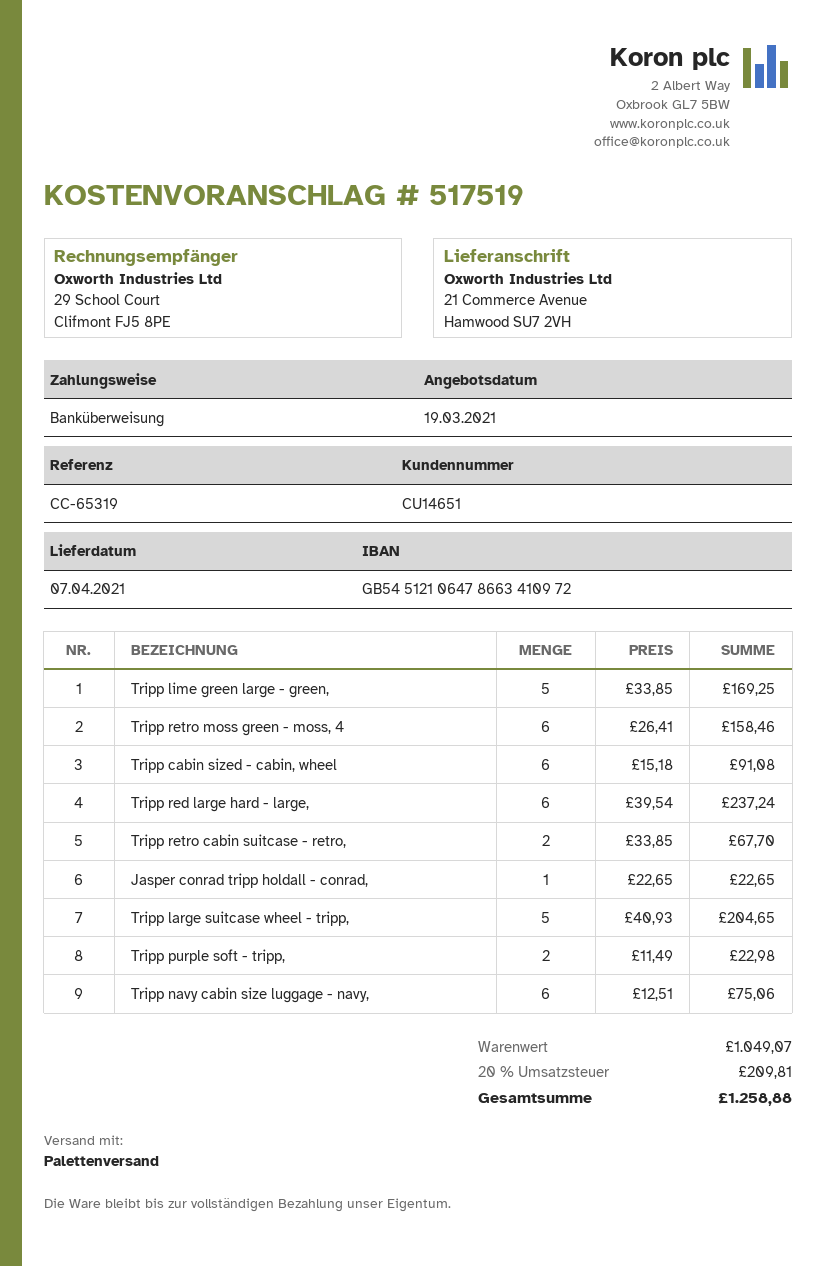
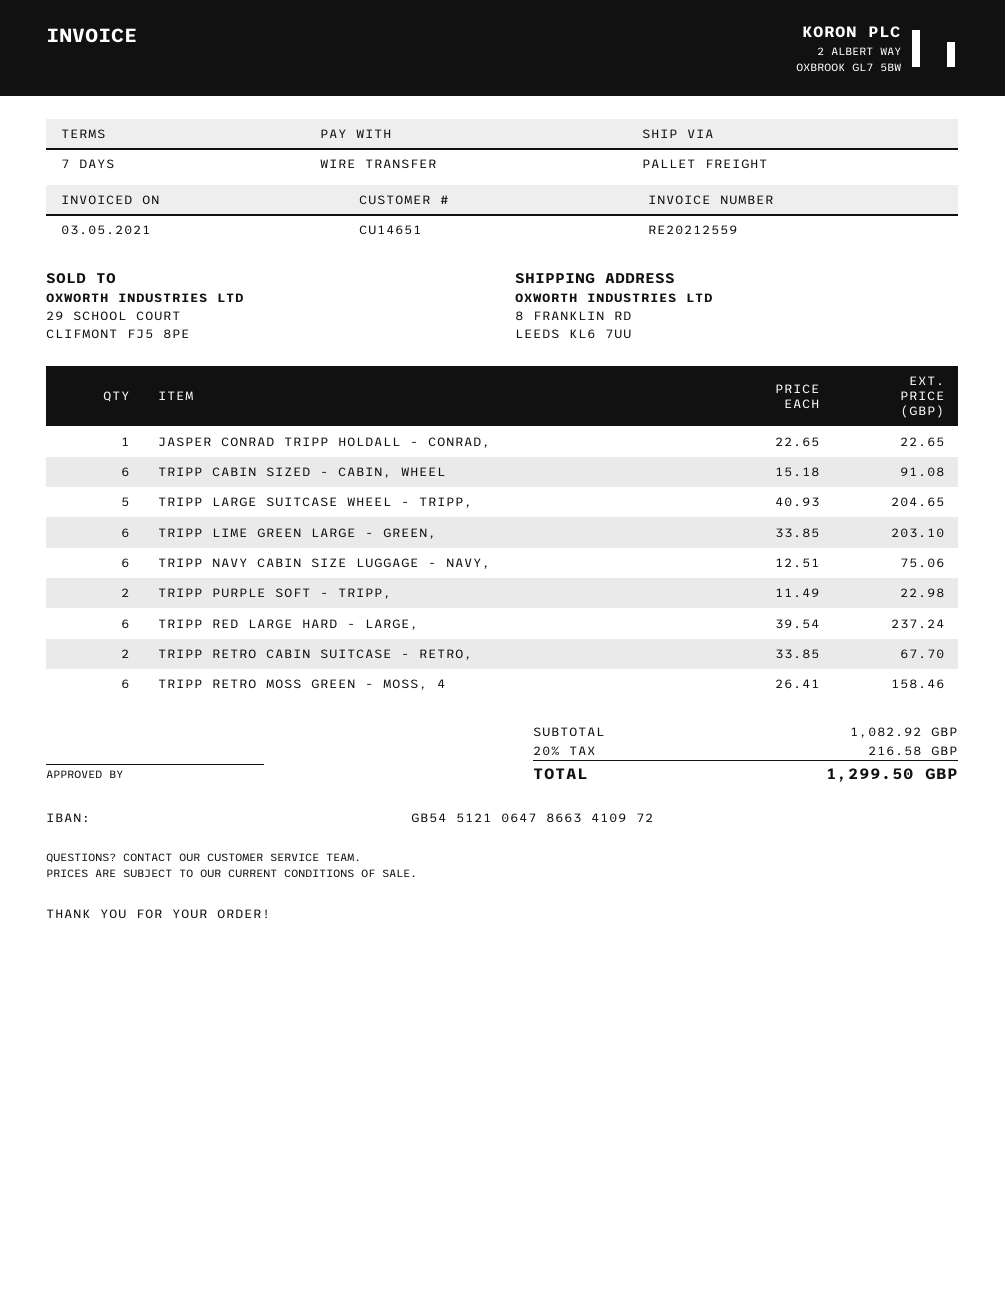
ship to: 21 Commerce Avenue, Hamwood SU7 2VH -> 8 FRANKLIN RD, LEEDS KL6 7UU
Tripp lime green large - green,: 5 x 33.85 = 169.25 -> 6 x 33.85 = 203.10
subtotal: 1049.07 -> 1082.92
tax: 20% = 209.81 -> 20% = 216.58
total: 1258.88 -> 1299.50

